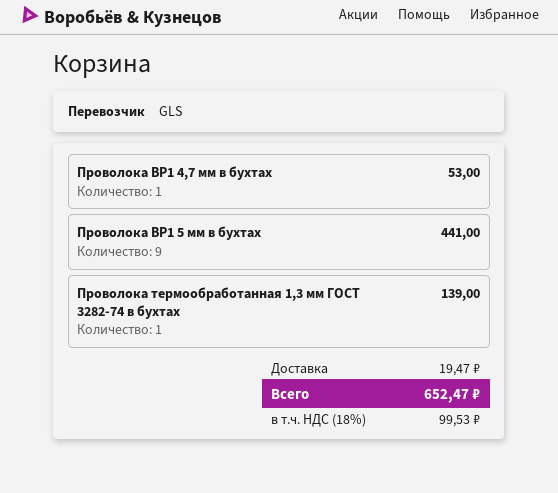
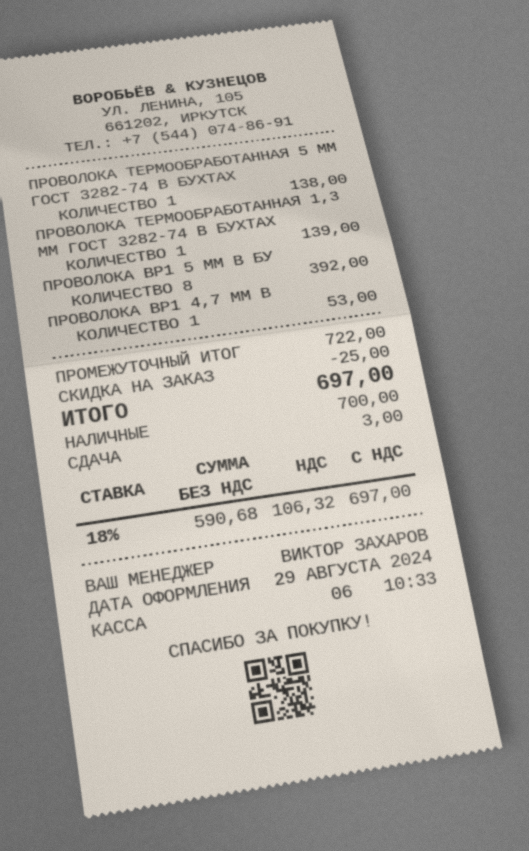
Проволока ВР1 5 мм в бухтах: 9 for 441.00 -> 8 for 392.00
ПРОВОЛОКА ТЕРМООБРАБОТАННАЯ 5 ММ ГОСТ 3282-74 В БУХТАХ: none -> 1 for 138.00
discount: none -> 25.00
shipping: 19.47 -> none
tax: 18% = 99.53 -> 18% = 106.32
total: 652.47 -> 697.00

